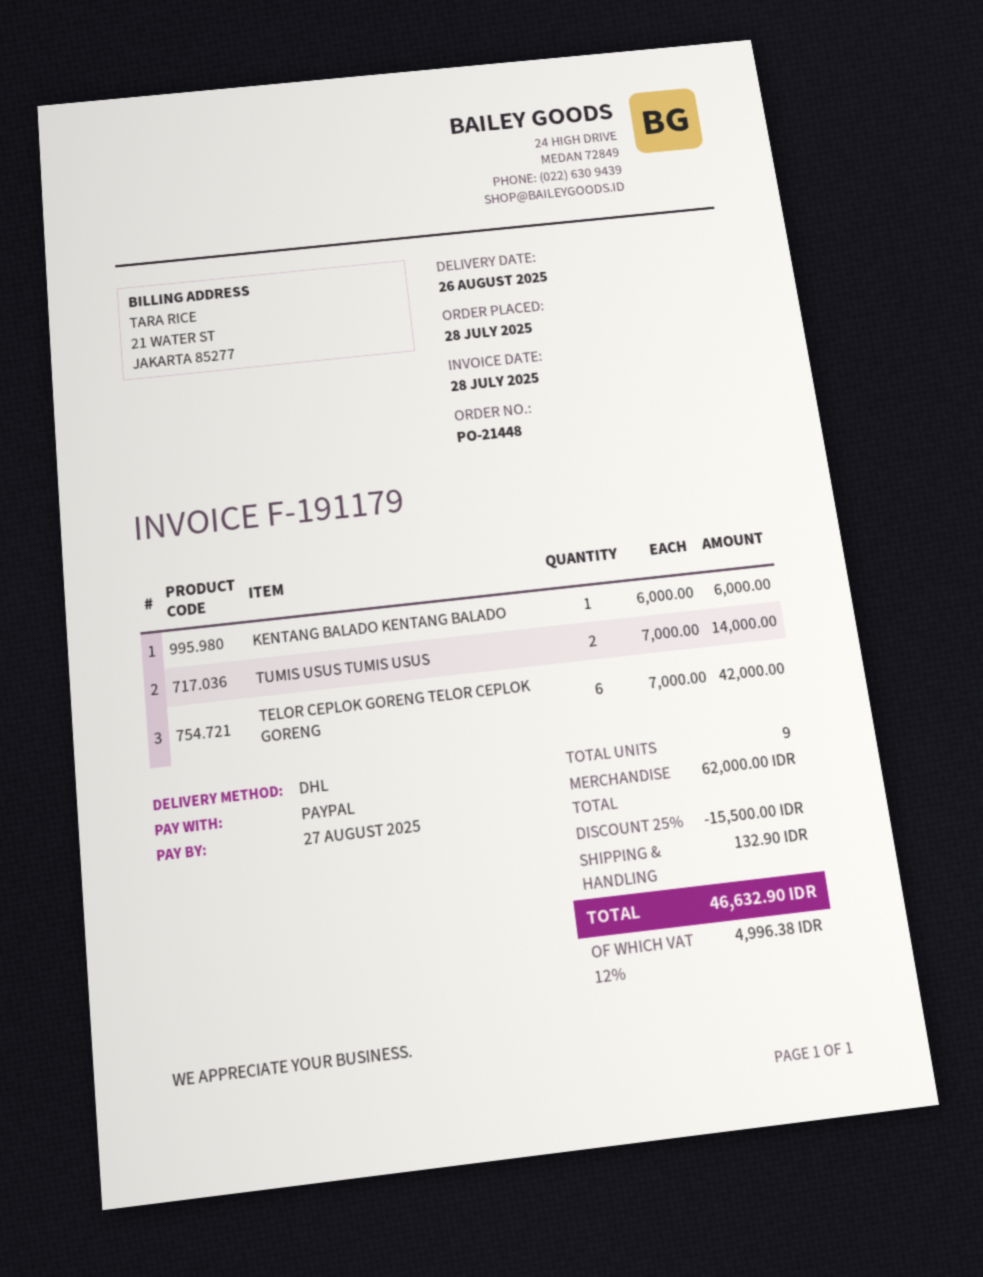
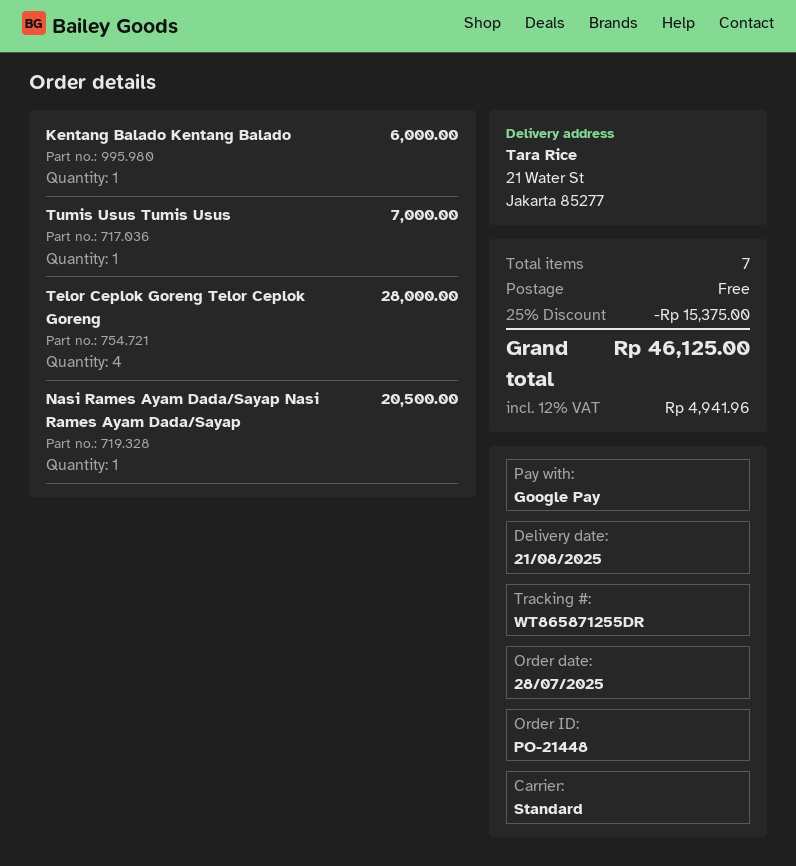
delivery date: 2025-08-26 -> 2025-08-21
payment method: PayPal -> Google Pay
shipping method: DHL -> standard
TUMIS USUS TUMIS USUS: 2 for 14000.00 -> 1 for 7000.00
TELOR CEPLOK GORENG TELOR CEPLOK GORENG: 6 for 42000.00 -> 4 for 28000.00
Nasi Rames Ayam Dada/Sayap Nasi Rames Ayam Dada/Sayap: none -> 1 for 20500.00
total quantity: 9 -> 7
discount: 25% = 15500.00 -> 25% = 15375.00
shipping: 132.90 -> 0.00
tax: 12% = 4996.38 -> 12% = 4941.96
total: 46632.90 -> 46125.00

